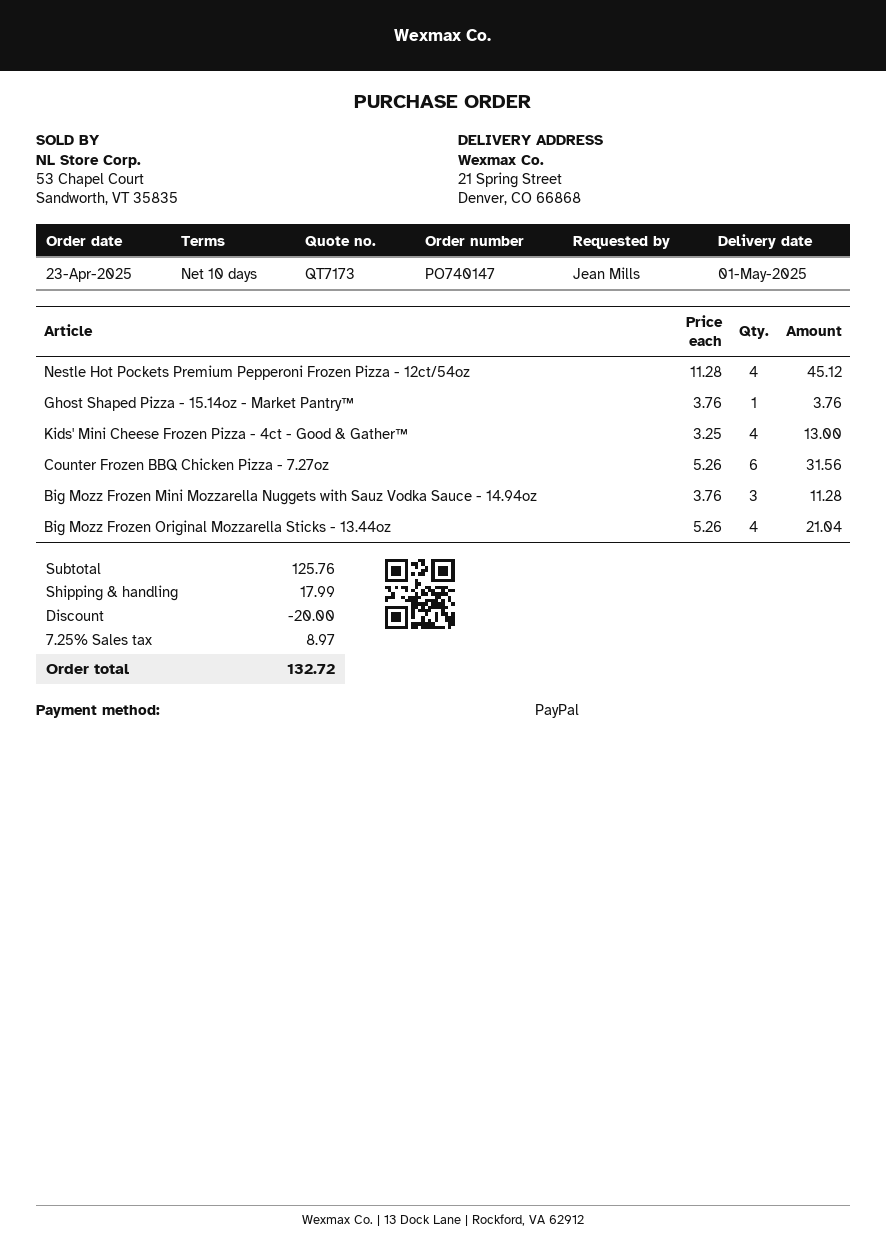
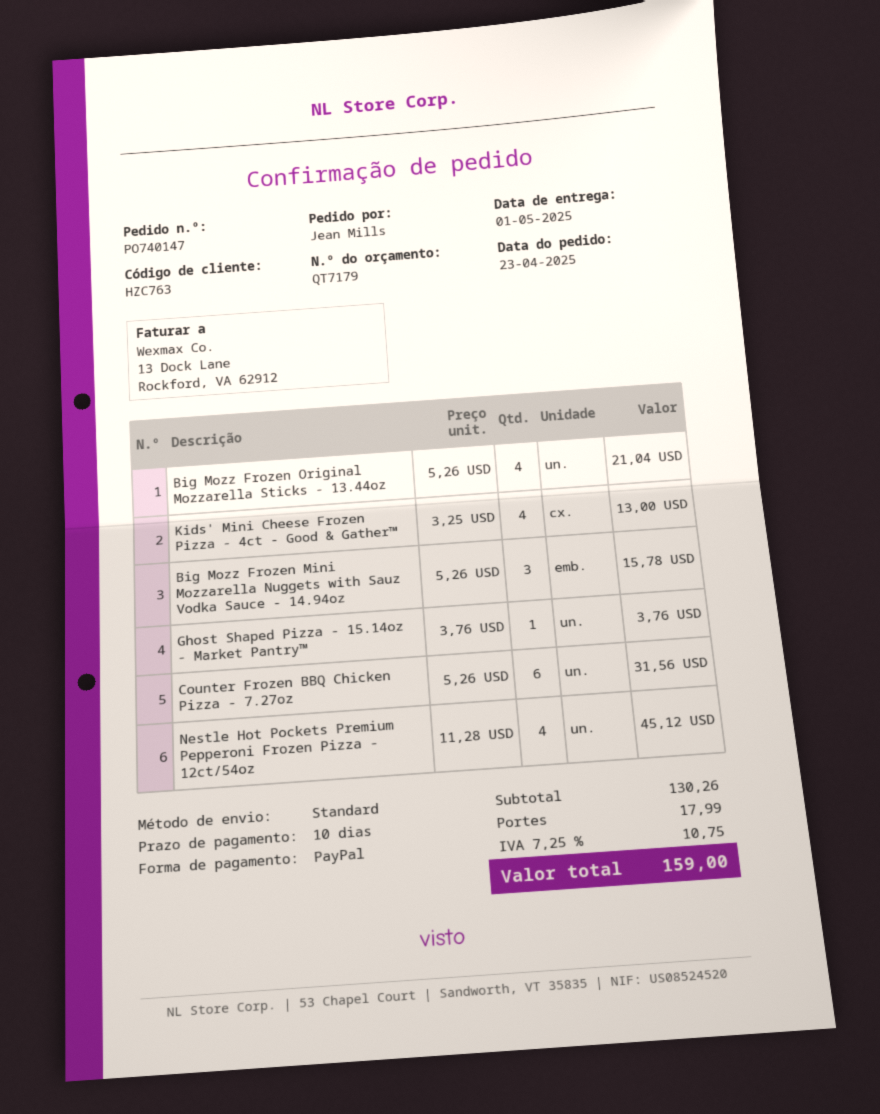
quote number: QT7173 -> QT7179
Big Mozz Frozen Mini Mozzarella Nuggets with Sauz Vodka Sauce - 14.94oz: 3 x 3.76 = 11.28 -> 3 x 5.26 = 15.78
subtotal: 125.76 -> 130.26
discount: 20.00 -> none
tax: 7.25% = 8.97 -> 7.25% = 10.75
total: 132.72 -> 159.00

